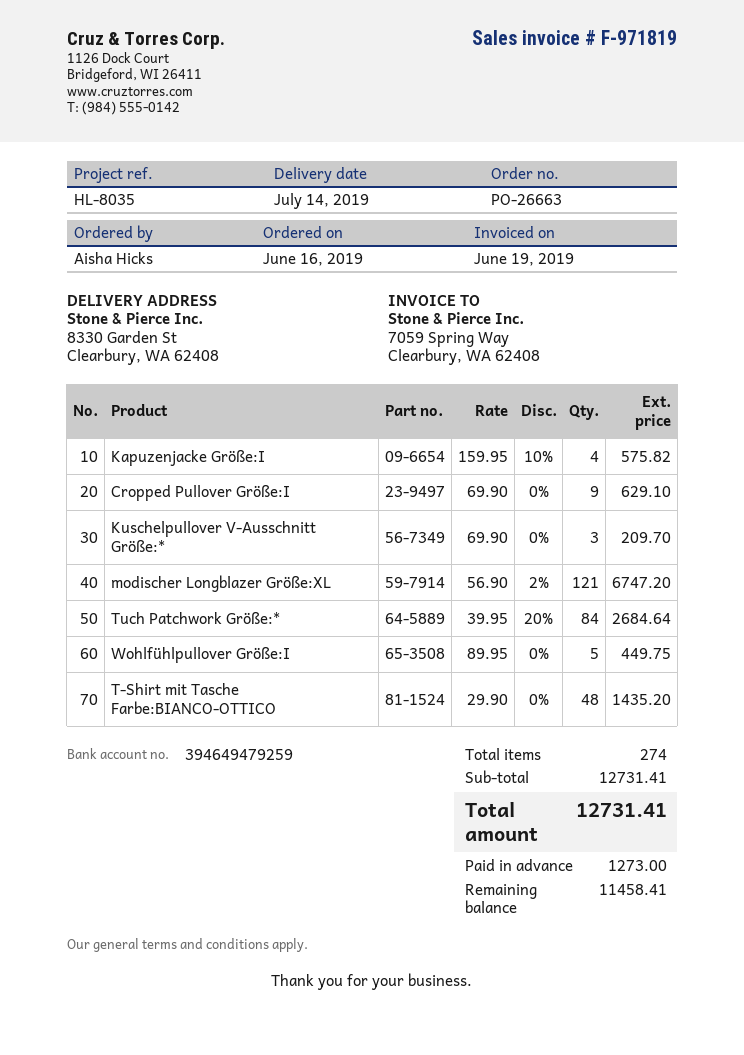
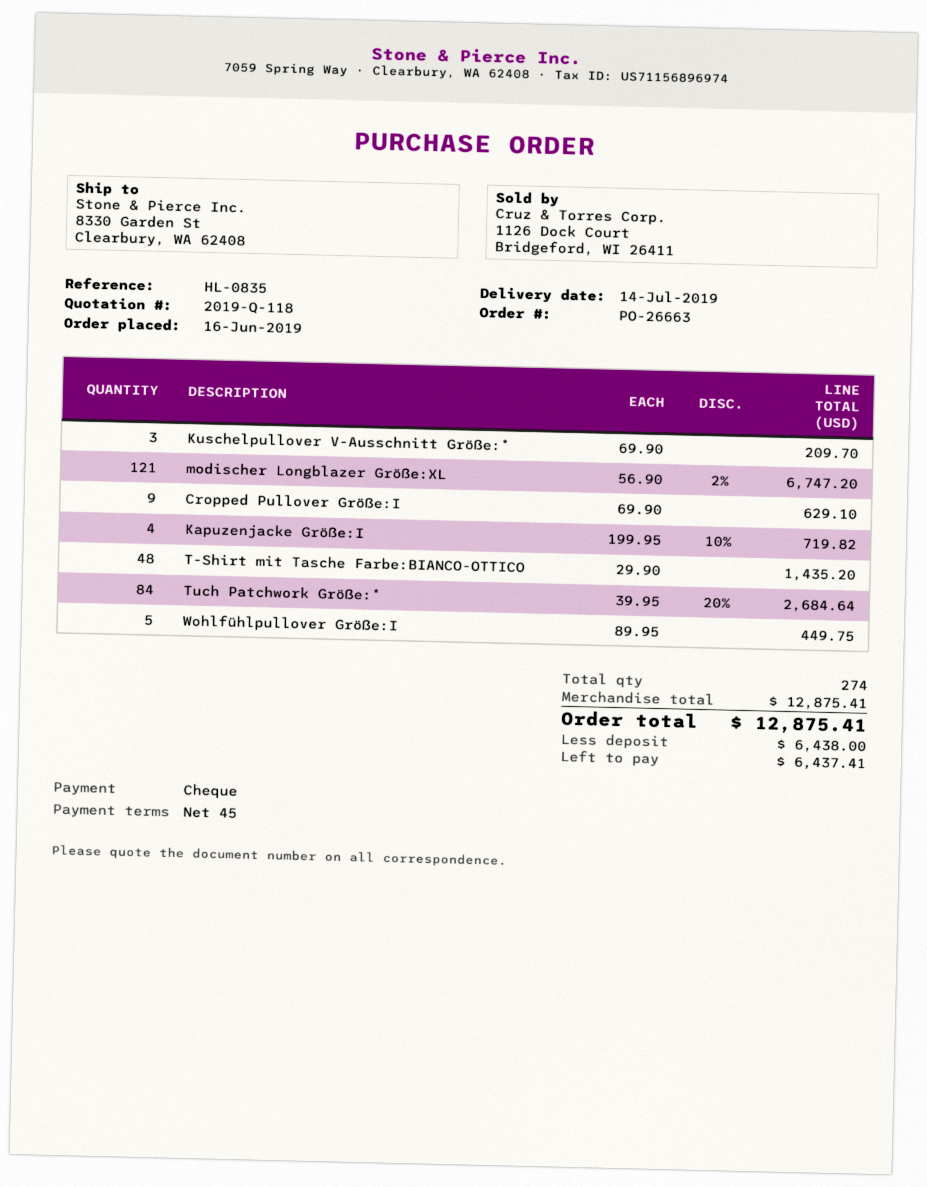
reference: HL-8035 -> HL-0835
Kapuzenjacke Größe:I: 4 x 159.95 - 10% = 575.82 -> 4 x 199.95 - 10% = 719.82
subtotal: 12731.41 -> 12875.41
total: 12731.41 -> 12875.41
deposit: 1273.00 -> 6438.00
balance: 11458.41 -> 6437.41

